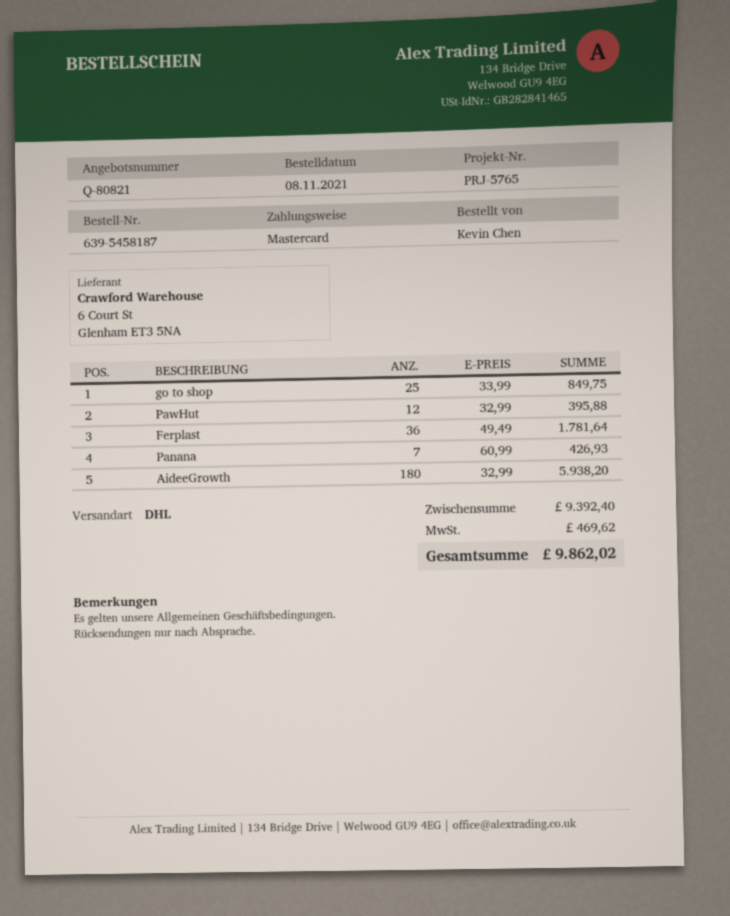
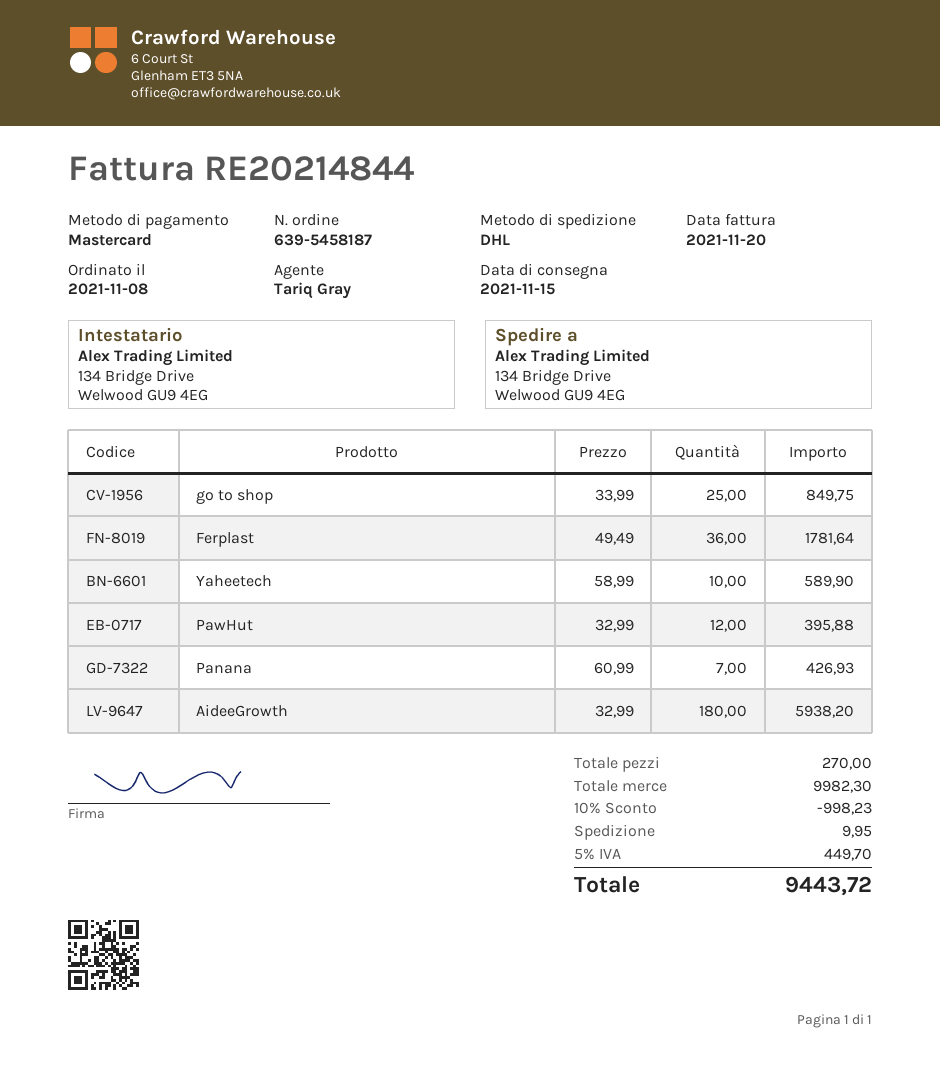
Yaheetech: none -> 10 x 58.99 = 589.90
subtotal: 9392.40 -> 9982.30
discount: none -> 10% = 998.23
shipping: none -> 9.95
tax: 469.62 -> 449.70
total: 9862.02 -> 9443.72

